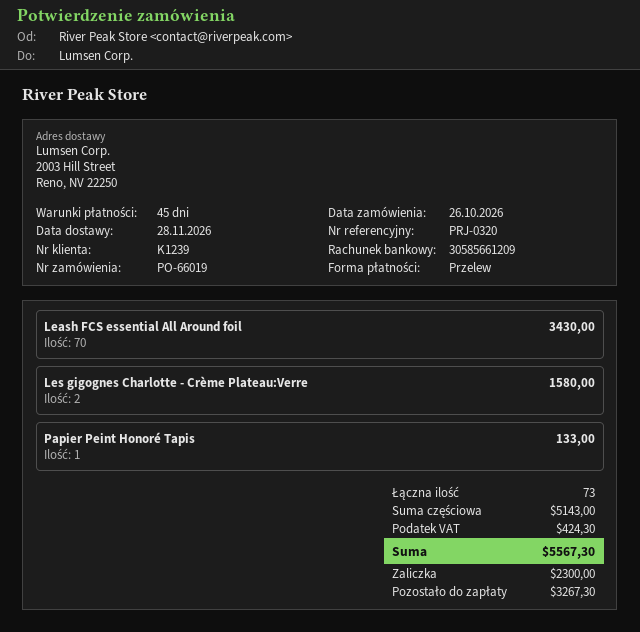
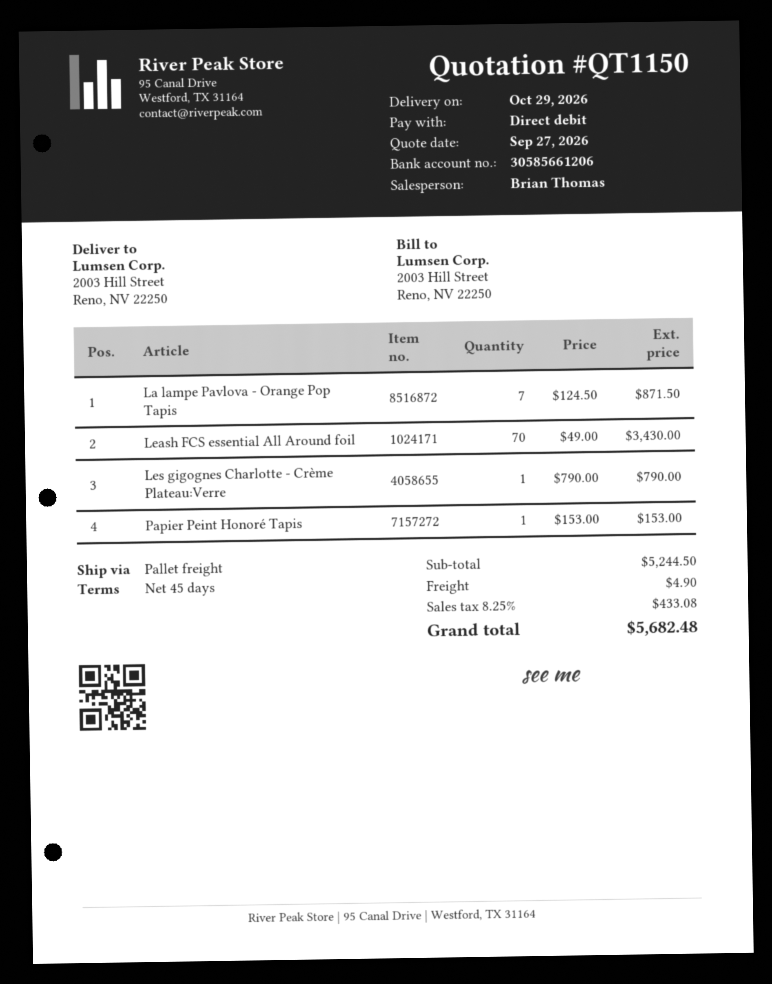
delivery date: 2026-11-28 -> 2026-10-29
payment method: bank transfer -> direct debit
bank account: 30585661209 -> 30585661206
Les gigognes Charlotte - Crème Plateau:Verre: 2 for 1580.00 -> 1 for 790.00
Papier Peint Honoré Tapis: 1 for 133.00 -> 1 for 153.00
La lampe Pavlova - Orange Pop Tapis: none -> 7 for 871.50
subtotal: 5143.00 -> 5244.50
shipping: none -> 4.90
tax: 424.30 -> 433.08
total: 5567.30 -> 5682.48

